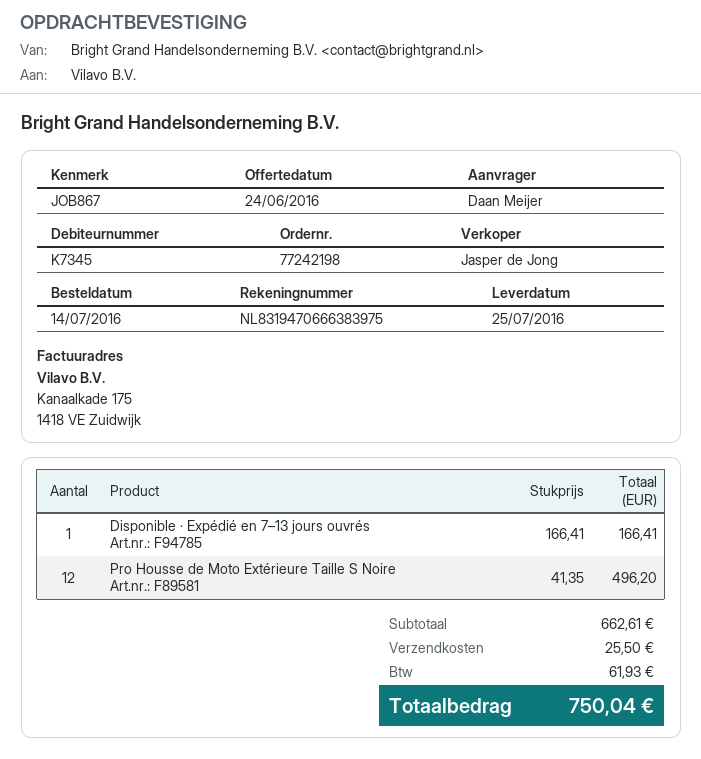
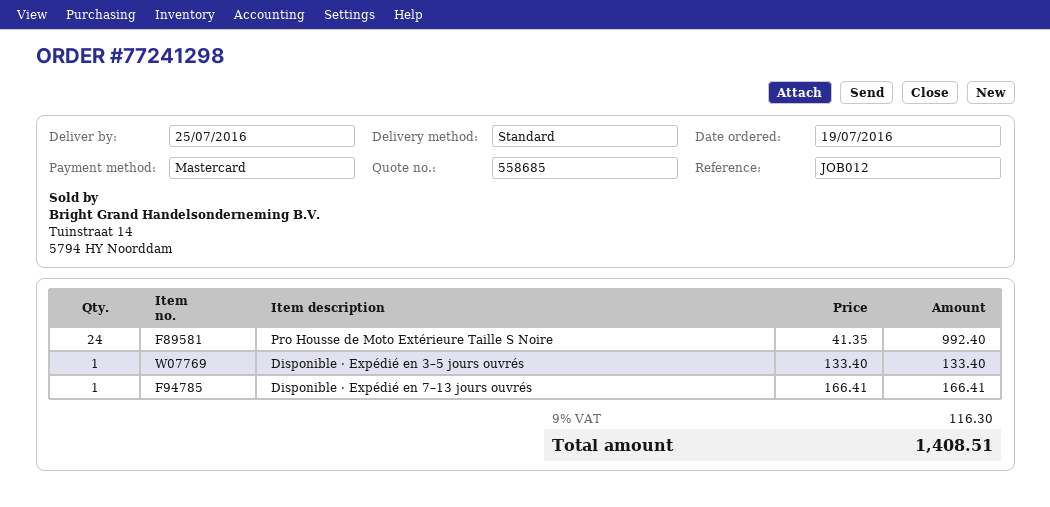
order number: 77242198 -> 77241298
order date: 2016-07-14 -> 2016-07-19
reference: JOB867 -> JOB012
Pro Housse de Moto Extérieure Taille S Noire: 12 x 41.35 = 496.20 -> 24 x 41.35 = 992.40
Disponible · Expédié en 3–5 jours ouvrés: none -> 1 x 133.40 = 133.40
shipping: 25.50 -> none
tax: 61.93 -> 116.30
total: 750.04 -> 1408.51

